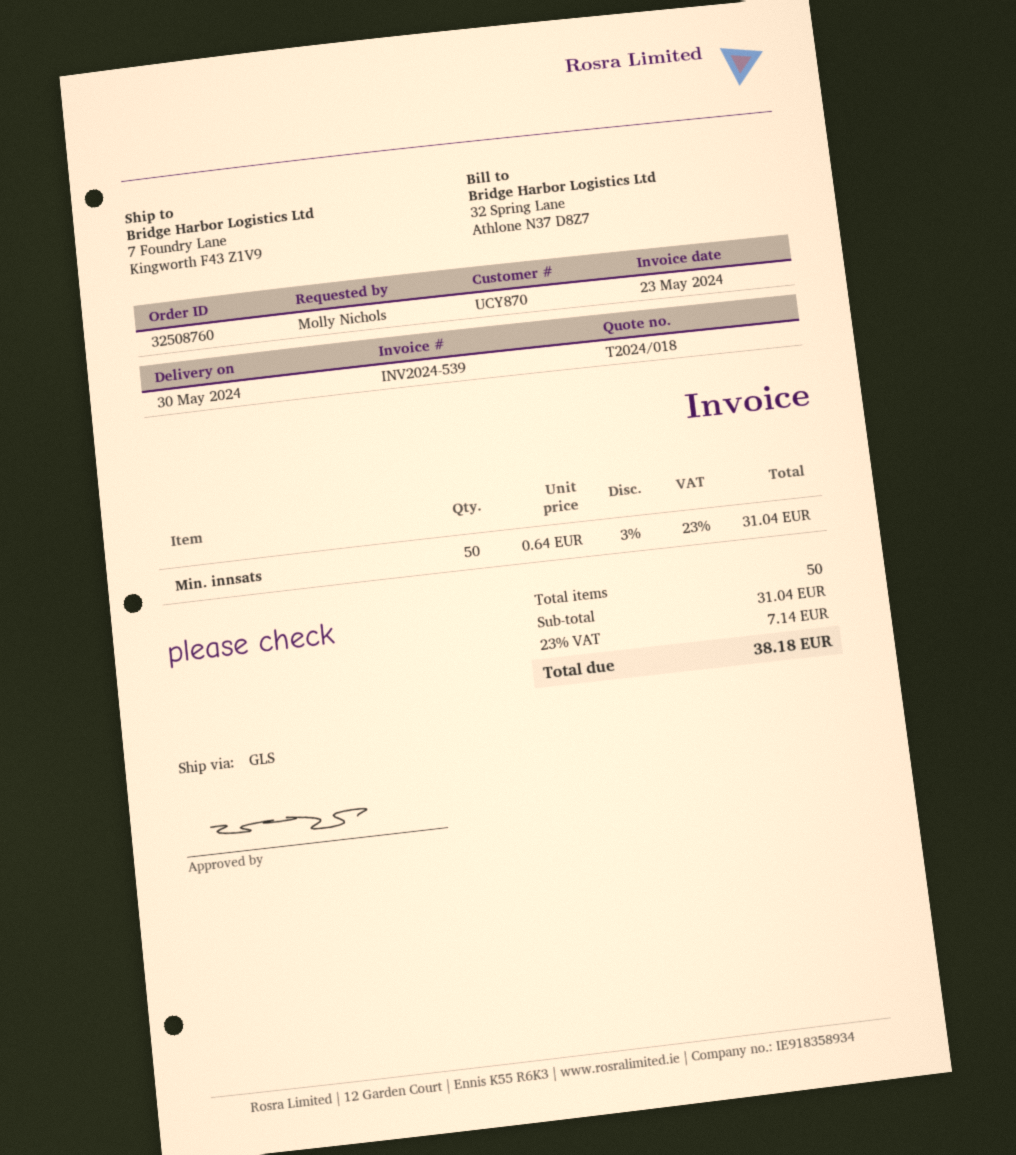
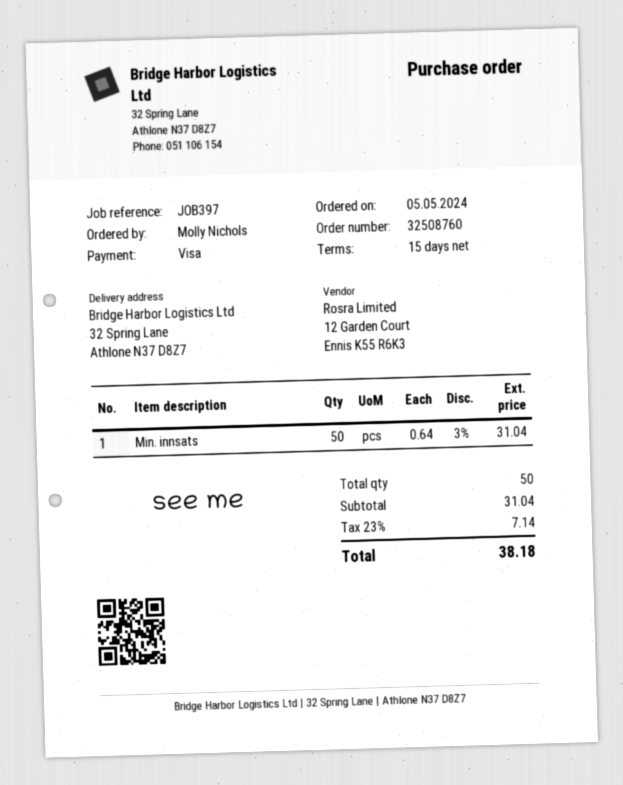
ship to: 7 Foundry Lane, Kingworth F43 Z1V9 -> 32 Spring Lane, Athlone N37 D8Z7

